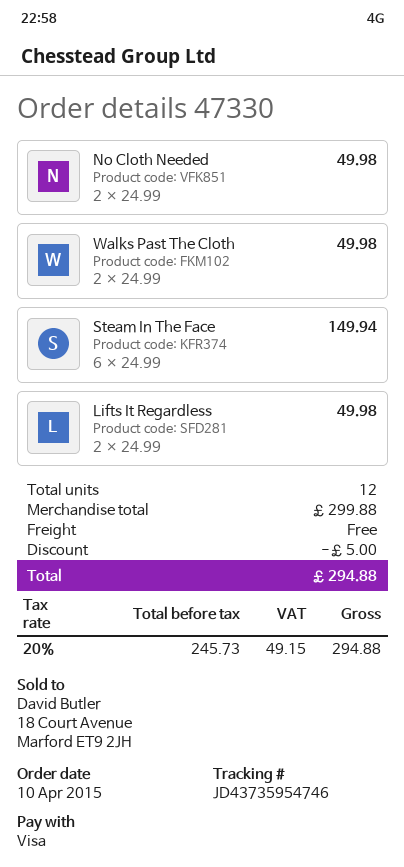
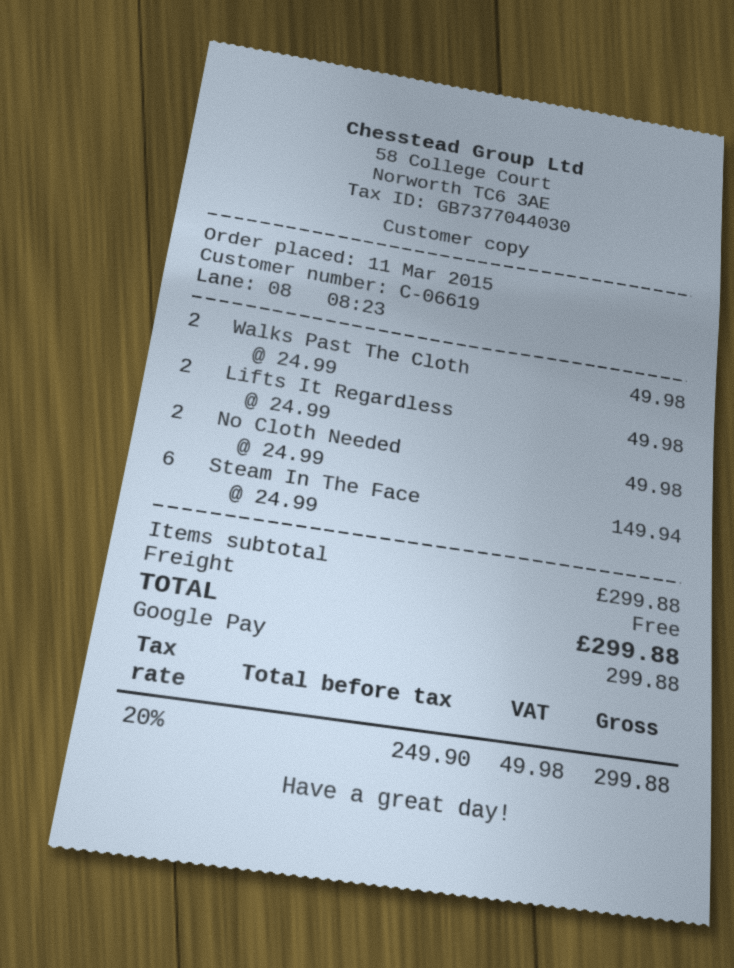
order date: 2015-04-10 -> 2015-03-11
payment method: Visa -> Google Pay
discount: 5.00 -> none
net: 245.73 -> 249.90
tax: 20% = 49.15 -> 20% = 49.98
total: 294.88 -> 299.88

